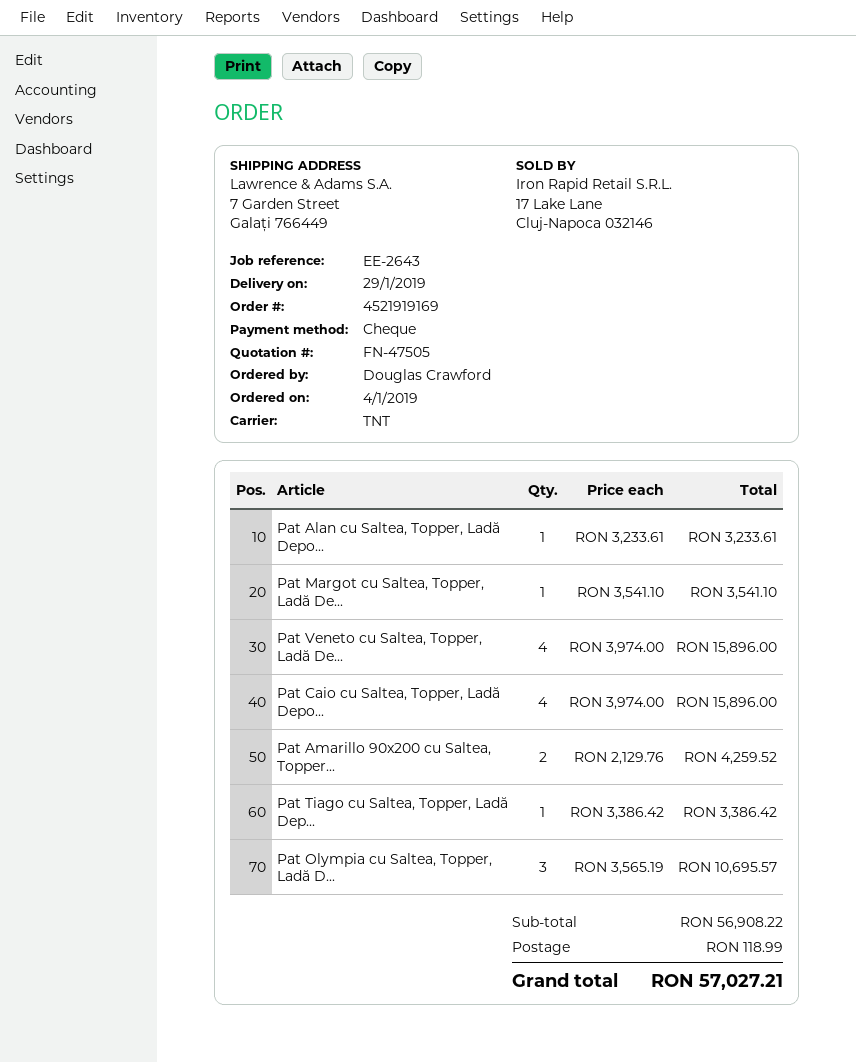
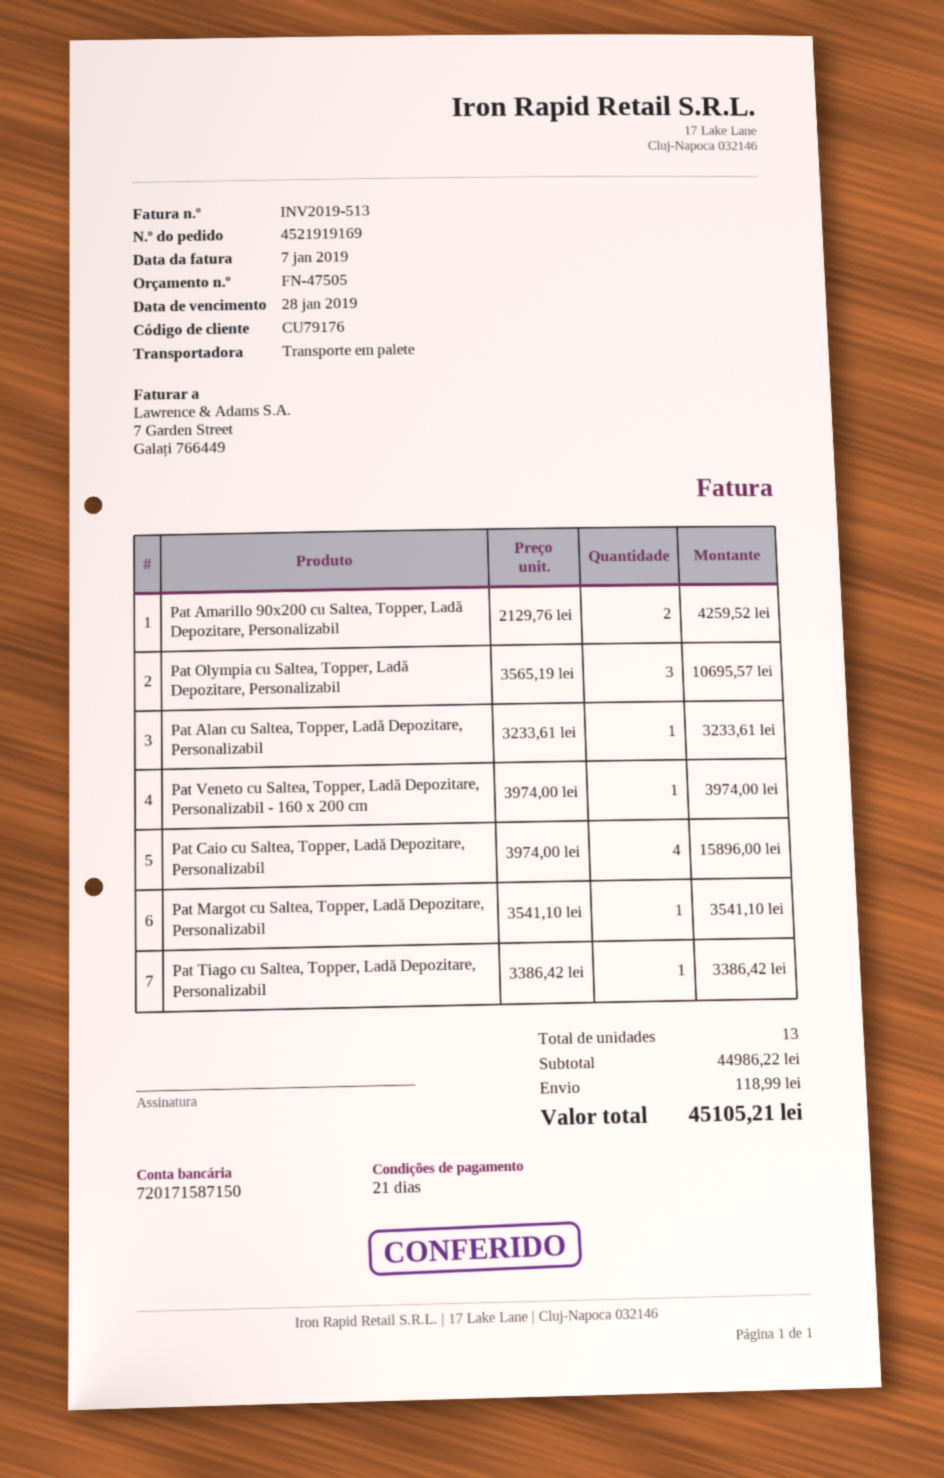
shipping method: TNT -> pallet freight
Pat Veneto cu Saltea, Topper, Ladă De...: 4 x 3974.00 = 15896.00 -> 1 x 3974.00 = 3974.00
subtotal: 56908.22 -> 44986.22
total: 57027.21 -> 45105.21

